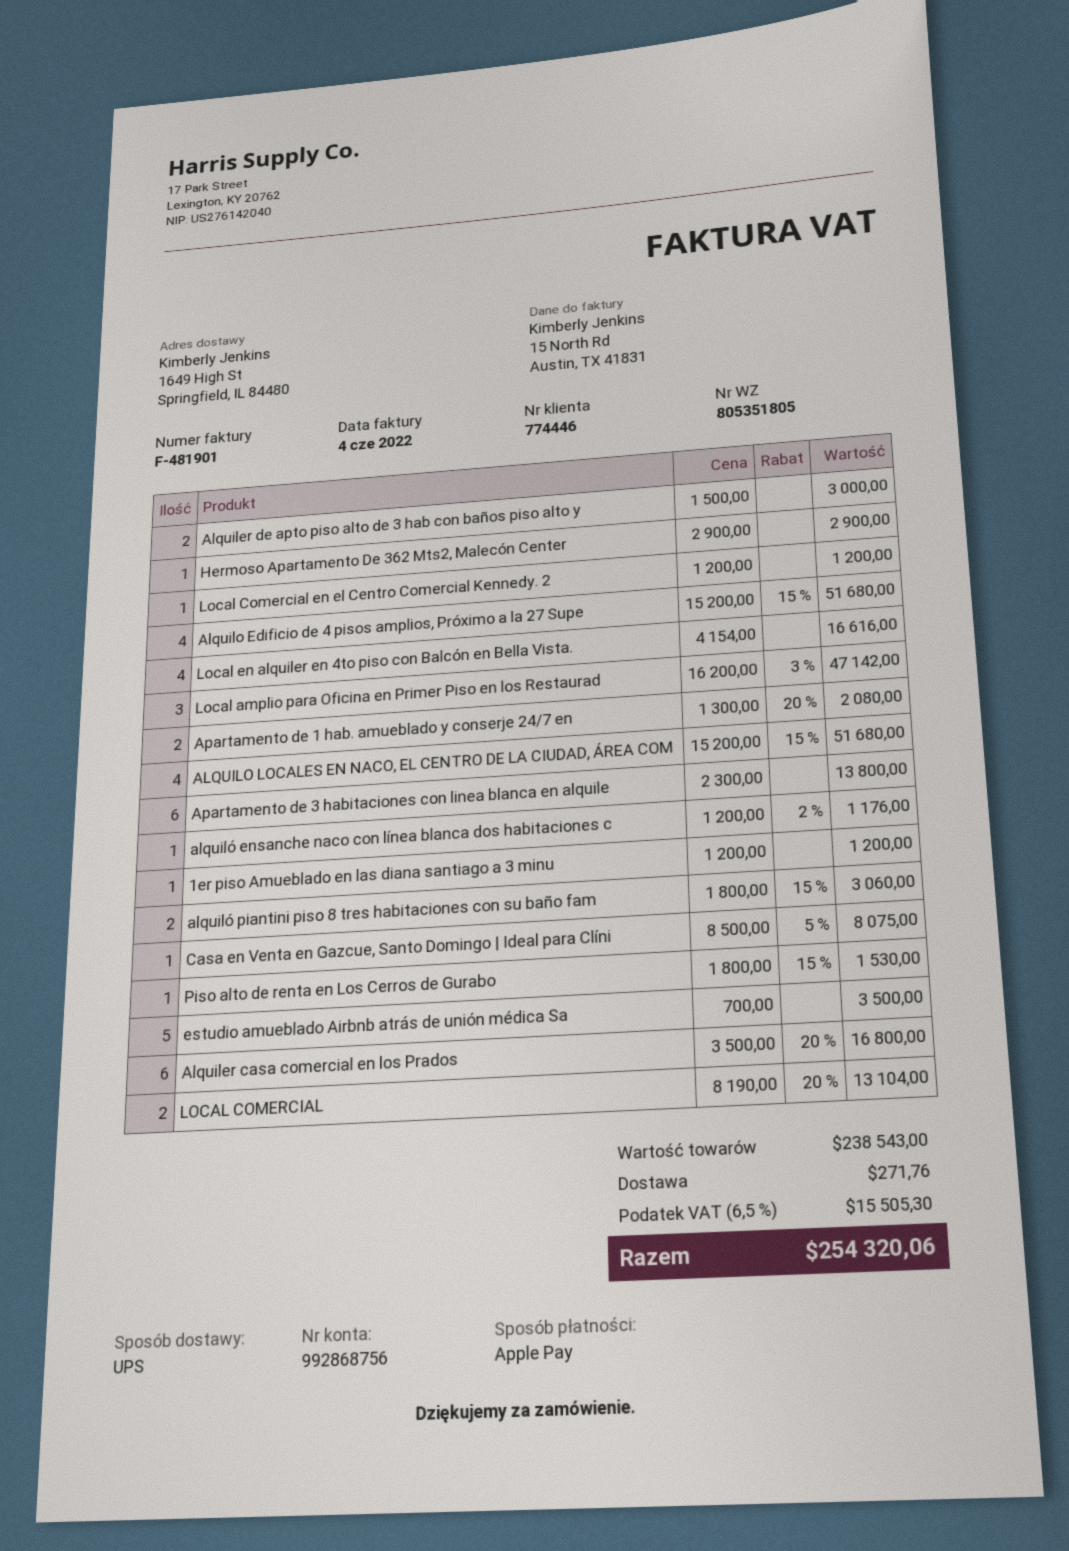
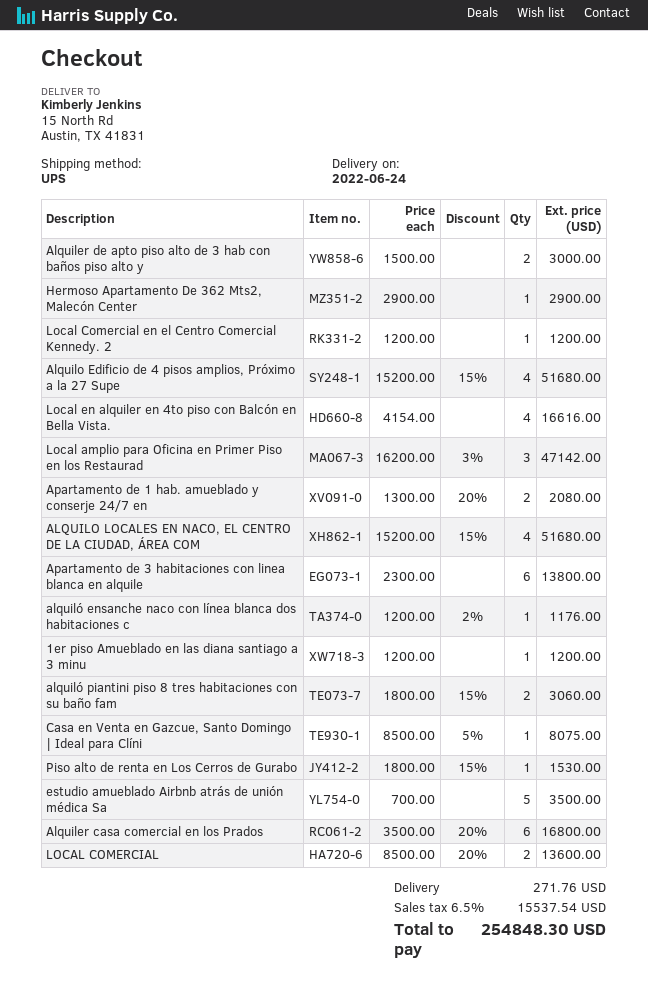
ship to: 1649 High St, Springfield, IL 84480 -> 15 North Rd, Austin, TX 41831
LOCAL COMERCIAL: 2 x 8190.00 - 20% = 13104.00 -> 2 x 8500.00 - 20% = 13600.00
tax: 6.5% = 15505.30 -> 6.5% = 15537.54
total: 254320.06 -> 254848.30

